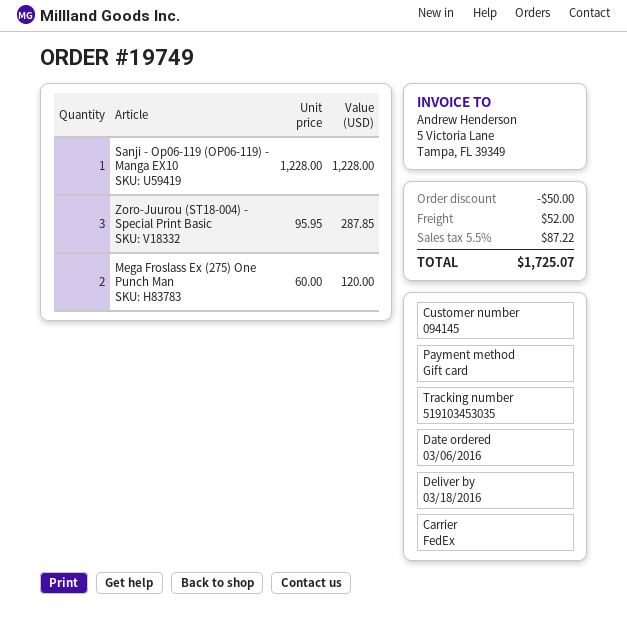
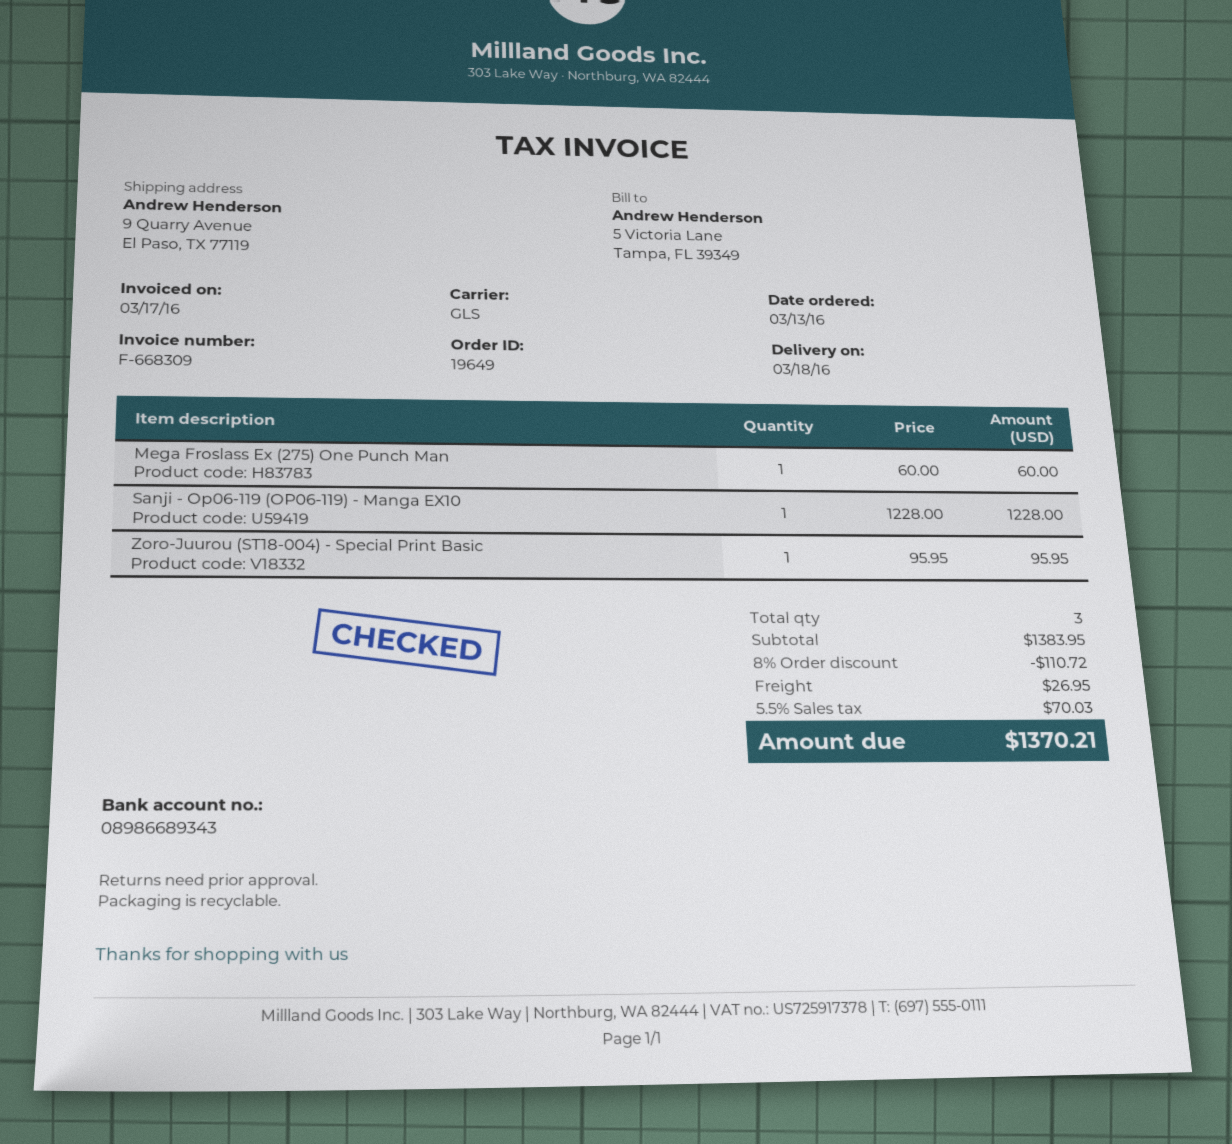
order number: 19749 -> 19649
order date: 2016-03-06 -> 2016-03-13
shipping method: FedEx -> GLS
Zoro-Juurou (ST18-004) - Special Print Basic: 3 x 95.95 = 287.85 -> 1 x 95.95 = 95.95
Mega Froslass Ex (275) One Punch Man: 2 x 60.00 = 120.00 -> 1 x 60.00 = 60.00
discount: 50.00 -> 110.72
shipping: 52.00 -> 26.95
tax: 5.5% = 87.22 -> 5.5% = 70.03
total: 1725.07 -> 1370.21

